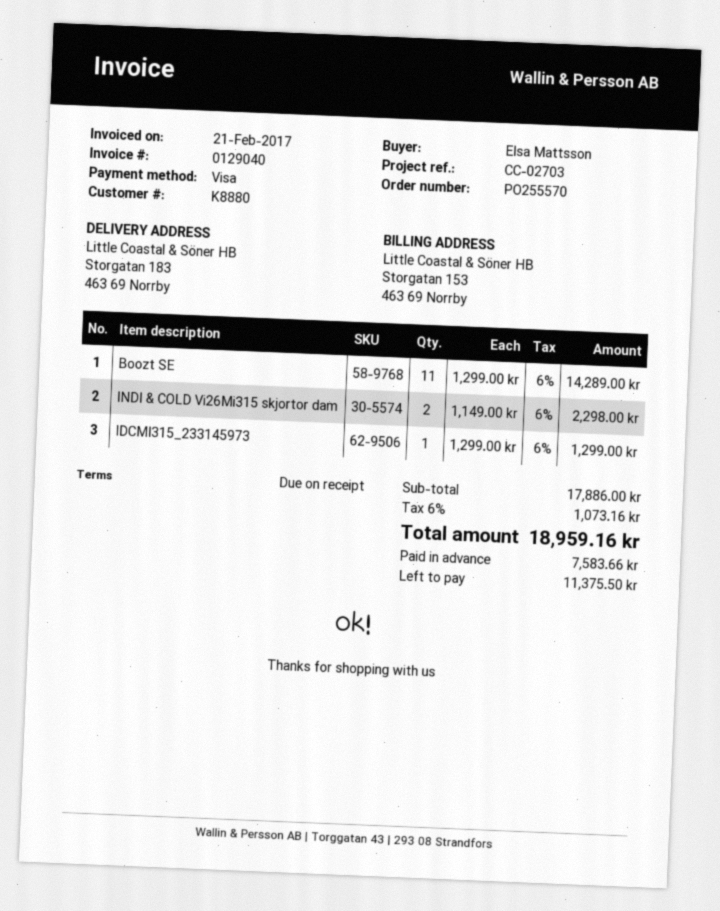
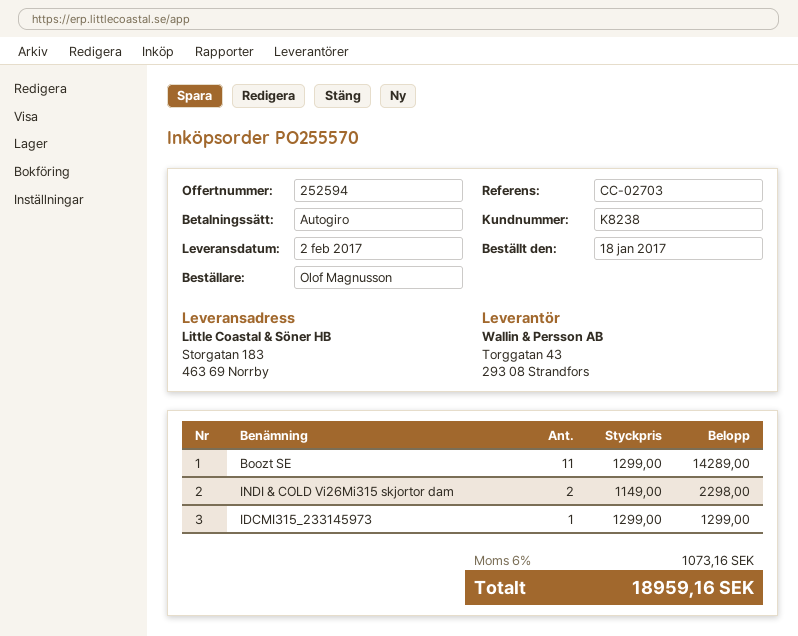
customer number: K8880 -> K8238
ordered by: Elsa Mattsson -> Olof Magnusson
payment method: Visa -> direct debit

